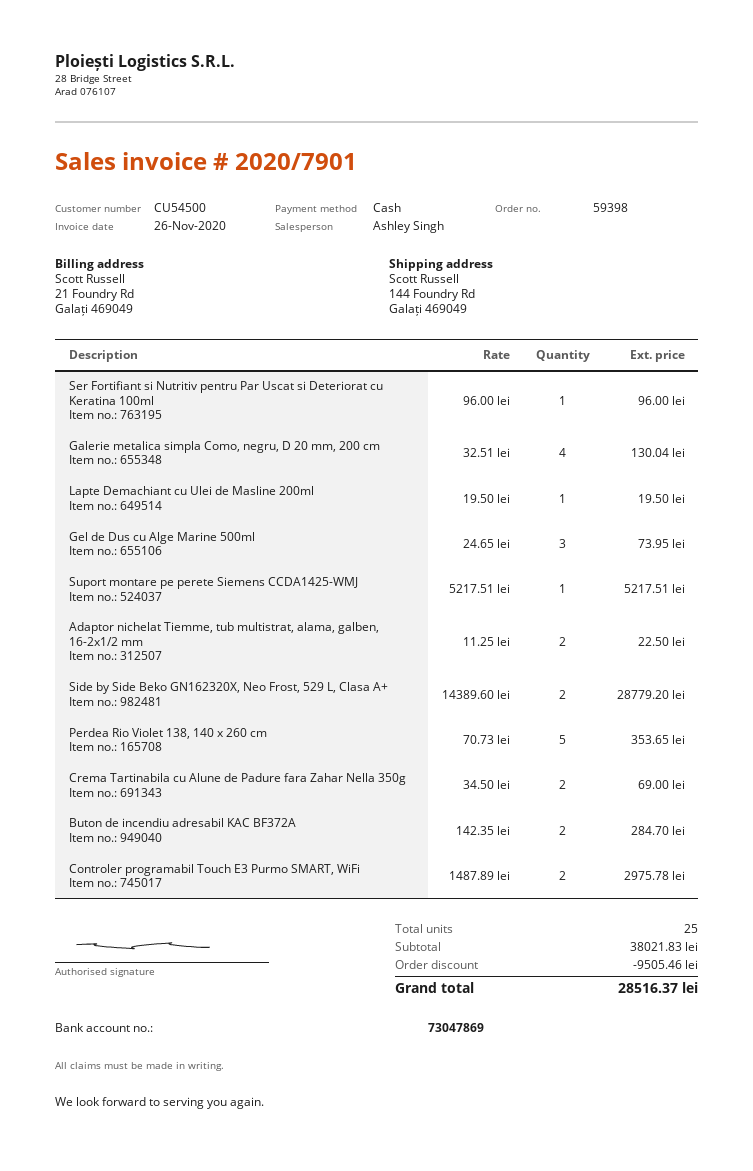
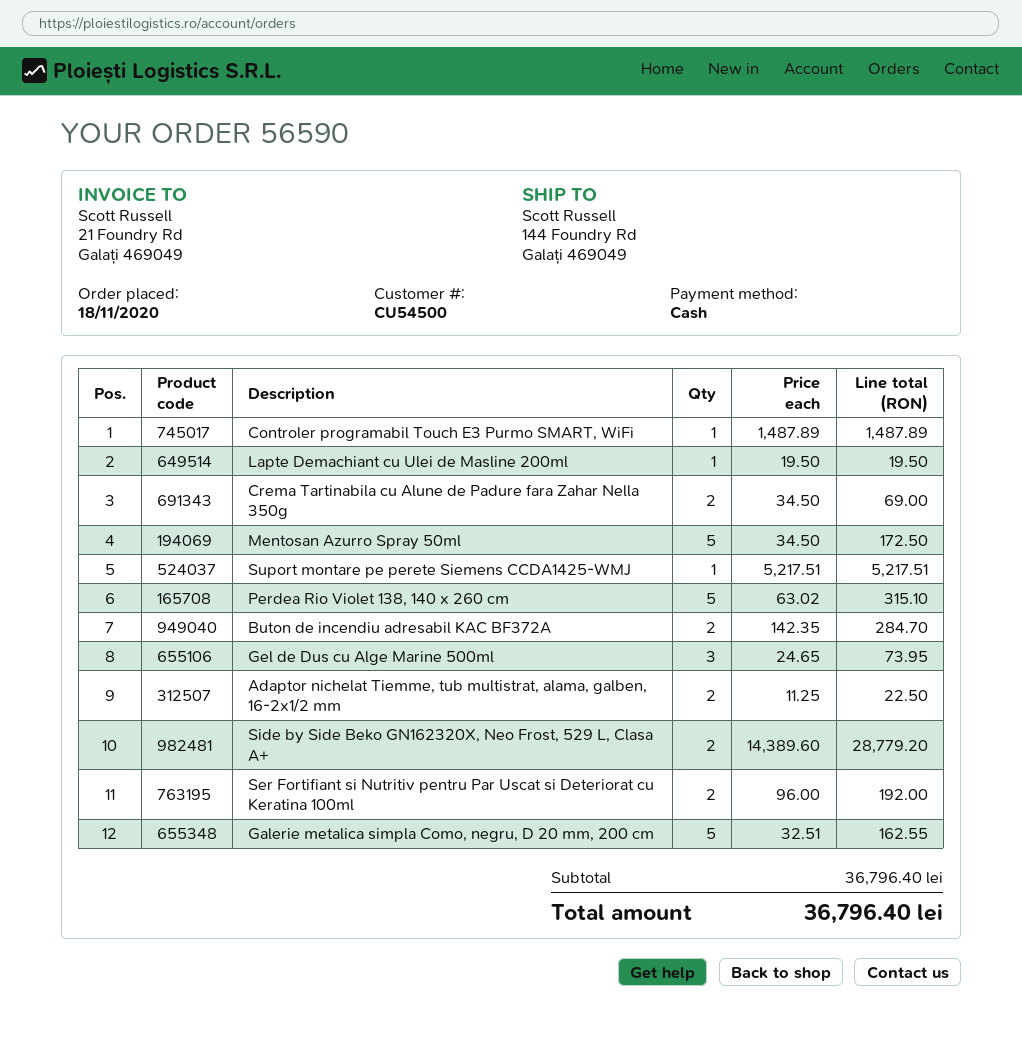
order number: 59398 -> 56590
Ser Fortifiant si Nutritiv pentru Par Uscat si Deteriorat cu Keratina 100ml: 1 x 96.00 = 96.00 -> 2 x 96.00 = 192.00
Galerie metalica simpla Como, negru, D 20 mm, 200 cm: 4 x 32.51 = 130.04 -> 5 x 32.51 = 162.55
Perdea Rio Violet 138, 140 x 260 cm: 5 x 70.73 = 353.65 -> 5 x 63.02 = 315.10
Controler programabil Touch E3 Purmo SMART, WiFi: 2 x 1487.89 = 2975.78 -> 1 x 1487.89 = 1487.89
Mentosan Azurro Spray 50ml: none -> 5 x 34.50 = 172.50
subtotal: 38021.83 -> 36796.40
discount: 9505.46 -> none
total: 28516.37 -> 36796.40

